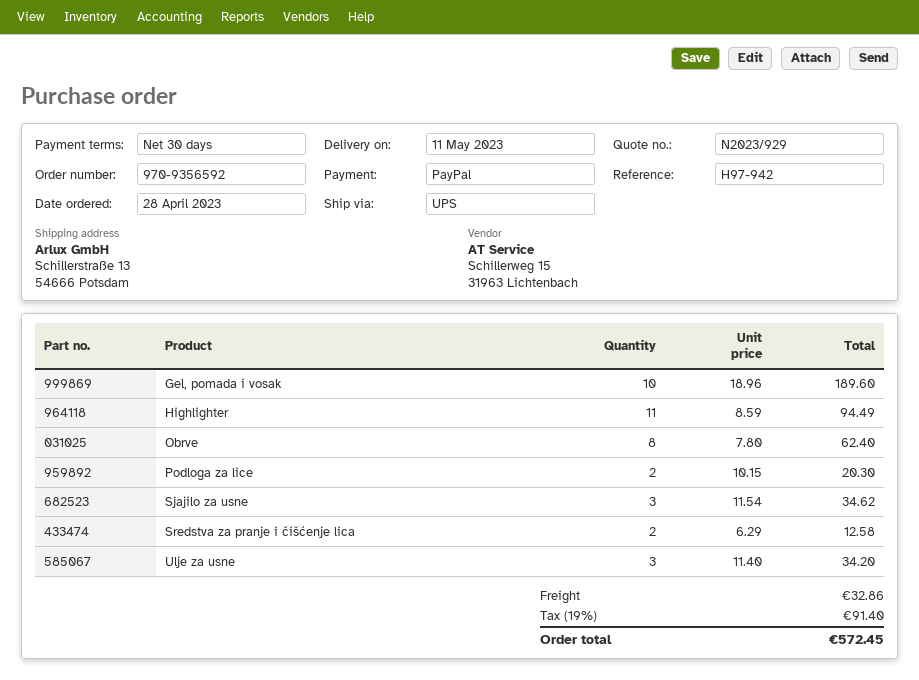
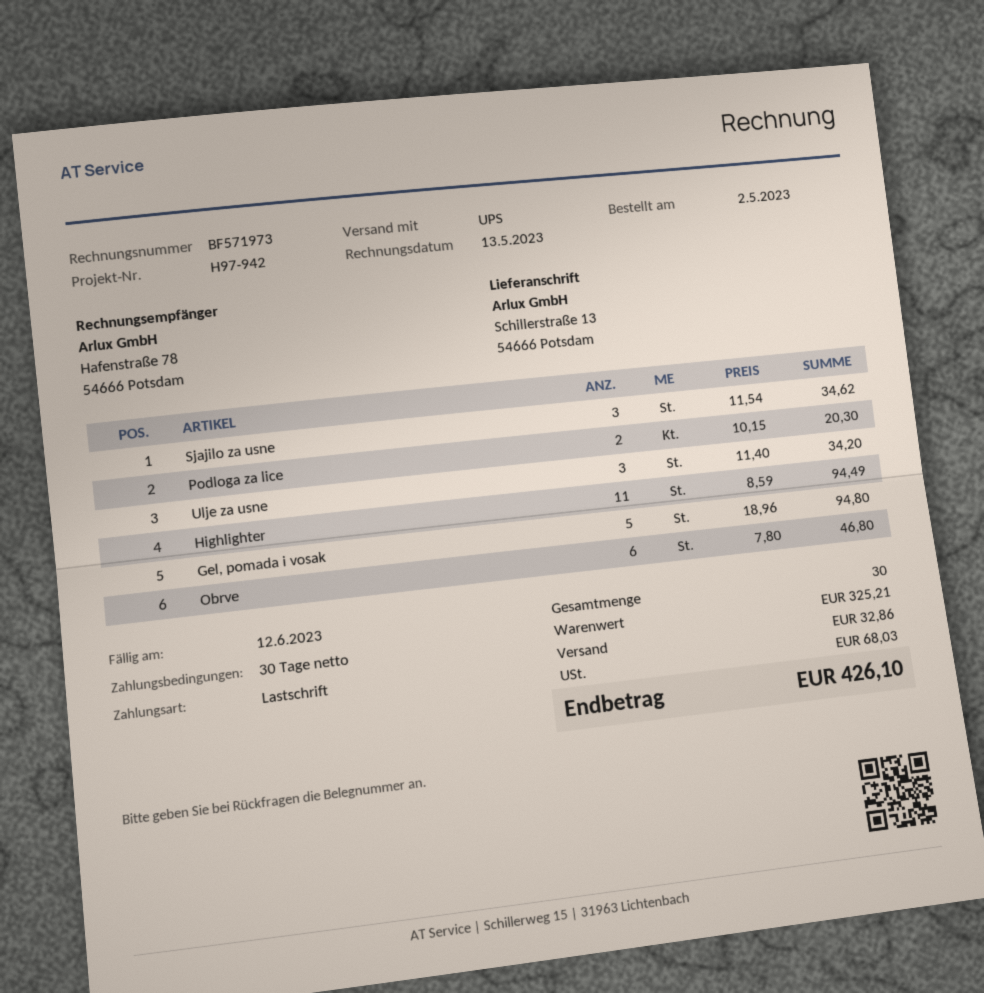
order date: 2023-04-28 -> 2023-05-02
payment method: PayPal -> direct debit
Gel, pomada i vosak: 10 x 18.96 = 189.60 -> 5 x 18.96 = 94.80
Obrve: 8 x 7.80 = 62.40 -> 6 x 7.80 = 46.80
Sredstva za pranje i čišćenje lica: 2 x 6.29 = 12.58 -> none
tax: 91.40 -> 68.03
total: 572.45 -> 426.10

